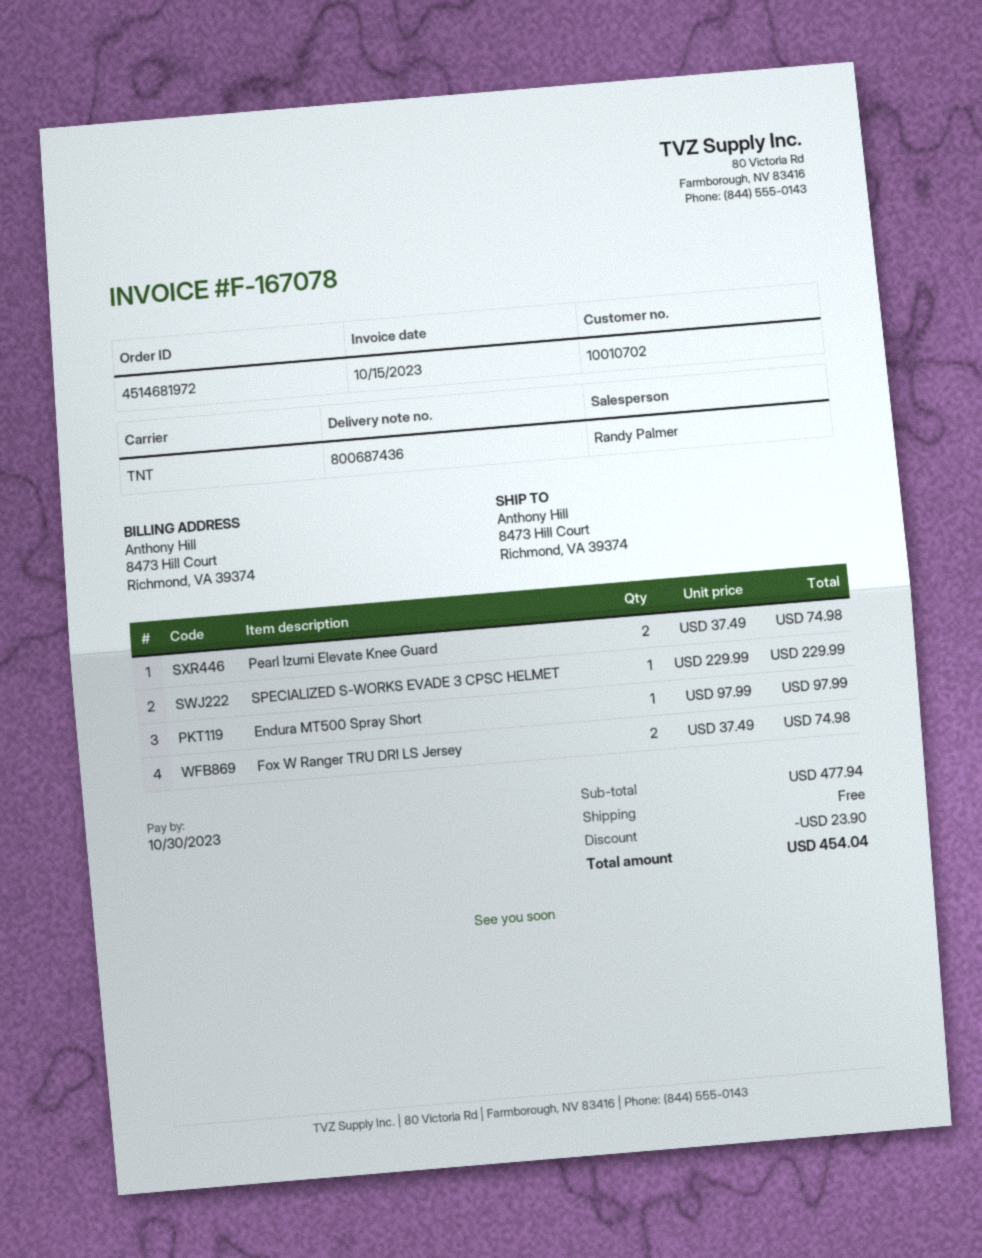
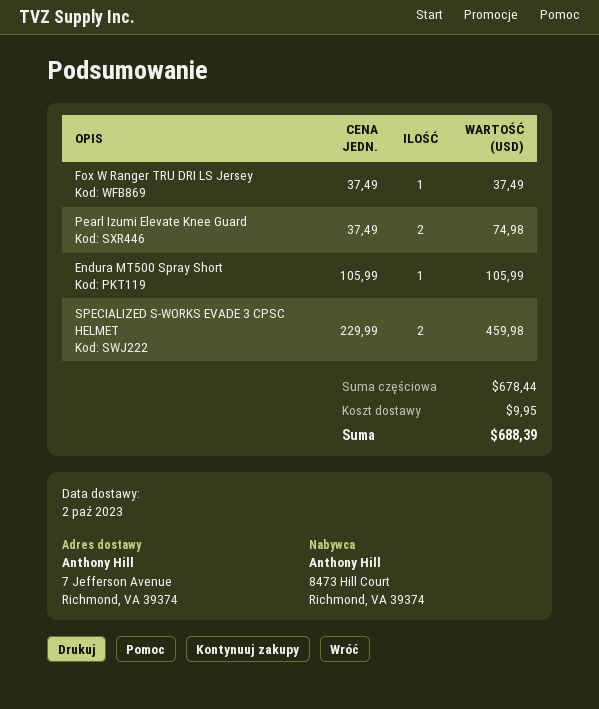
ship to: 8473 Hill Court, Richmond, VA 39374 -> 7 Jefferson Avenue, Richmond, VA 39374
SPECIALIZED S-WORKS EVADE 3 CPSC HELMET: 1 x 229.99 = 229.99 -> 2 x 229.99 = 459.98
Endura MT500 Spray Short: 1 x 97.99 = 97.99 -> 1 x 105.99 = 105.99
Fox W Ranger TRU DRI LS Jersey: 2 x 37.49 = 74.98 -> 1 x 37.49 = 37.49
subtotal: 477.94 -> 678.44
discount: 23.90 -> none
shipping: 0.00 -> 9.95
total: 454.04 -> 688.39

